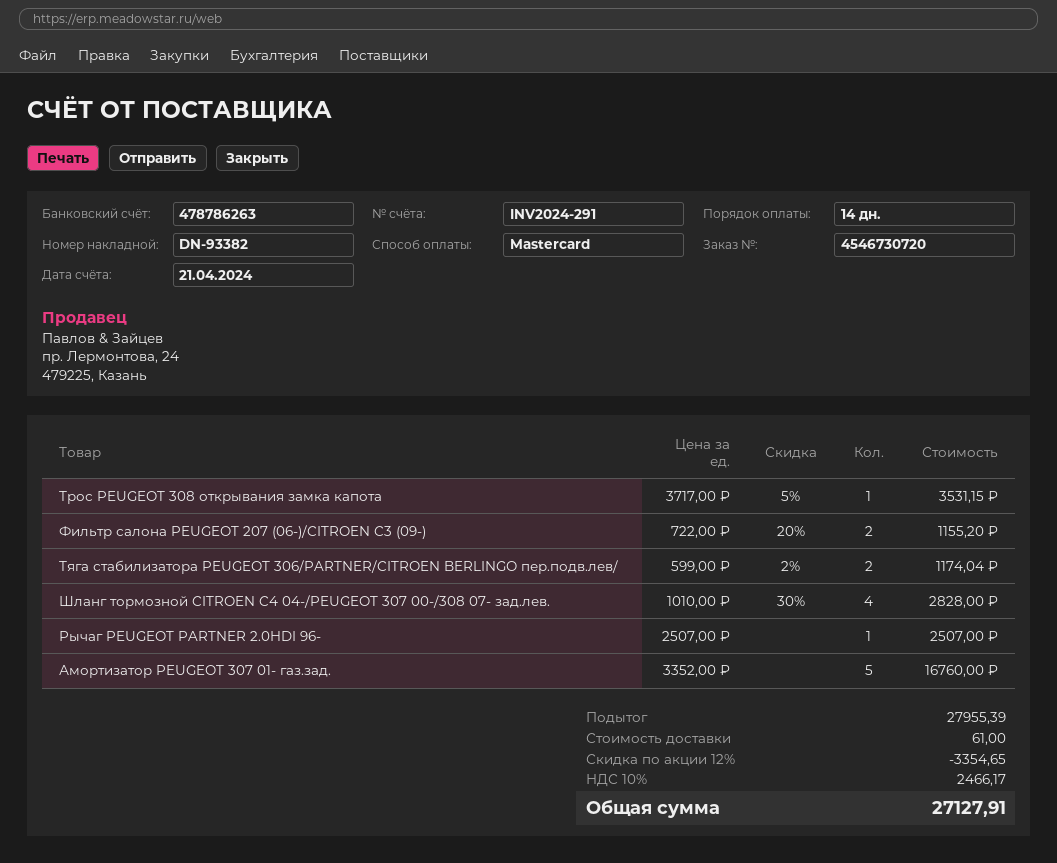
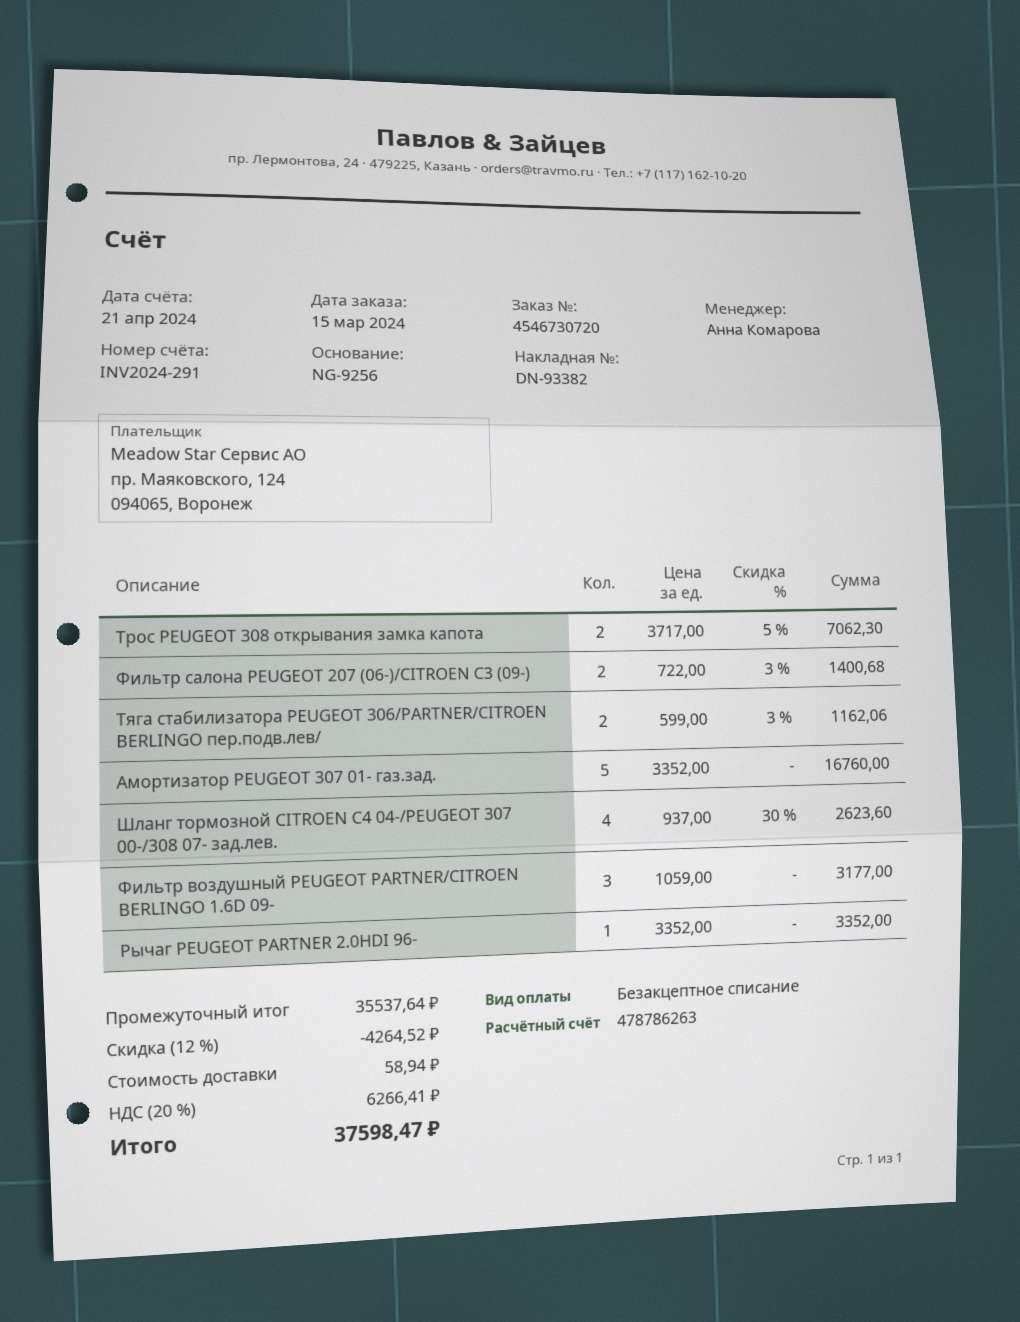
payment method: Mastercard -> direct debit
Трос PEUGEOT 308 открывания замка капота: 1 x 3717.00 - 5% = 3531.15 -> 2 x 3717.00 - 5% = 7062.30
Фильтр салона PEUGEOT 207 (06-)/CITROEN C3 (09-): 2 x 722.00 - 20% = 1155.20 -> 2 x 722.00 - 3% = 1400.68
Тяга стабилизатора PEUGEOT 306/PARTNER/CITROEN BERLINGO пер.подв.лев/: 2 x 599.00 - 2% = 1174.04 -> 2 x 599.00 - 3% = 1162.06
Шланг тормозной CITROEN C4 04-/PEUGEOT 307 00-/308 07- зад.лев.: 4 x 1010.00 - 30% = 2828.00 -> 4 x 937.00 - 30% = 2623.60
Рычаг PEUGEOT PARTNER 2.0HDI 96-: 1 x 2507.00 = 2507.00 -> 1 x 3352.00 = 3352.00
Фильтр воздушный PEUGEOT PARTNER/CITROEN BERLINGO 1.6D 09-: none -> 3 x 1059.00 = 3177.00
subtotal: 27955.39 -> 35537.64
discount: 12% = 3354.65 -> 12% = 4264.52
shipping: 61.00 -> 58.94
tax: 10% = 2466.17 -> 20% = 6266.41
total: 27127.91 -> 37598.47

